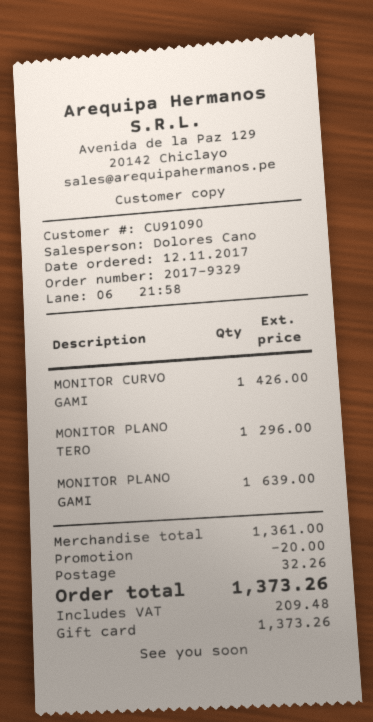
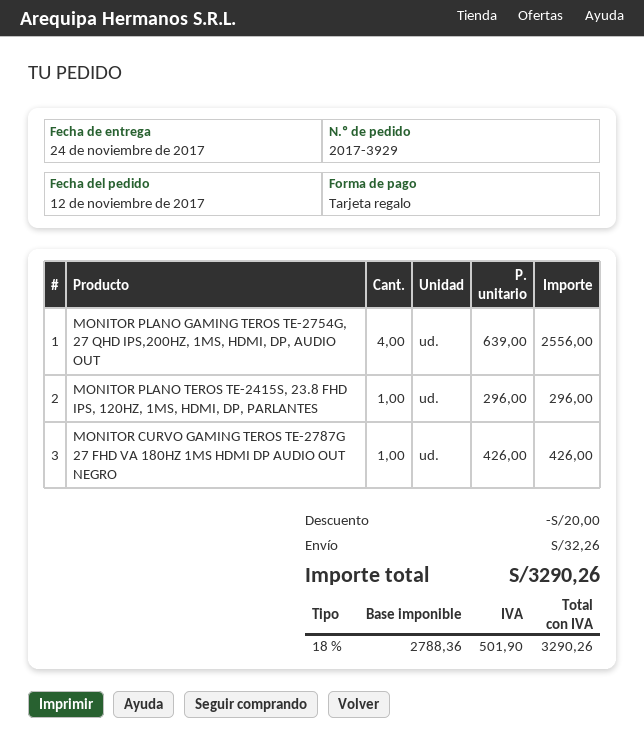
order number: 2017-9329 -> 2017-3929
MONITOR PLANO GAMI: 1 for 639.00 -> 4 for 2556.00
tax: 209.48 -> 501.90
total: 1373.26 -> 3290.26

